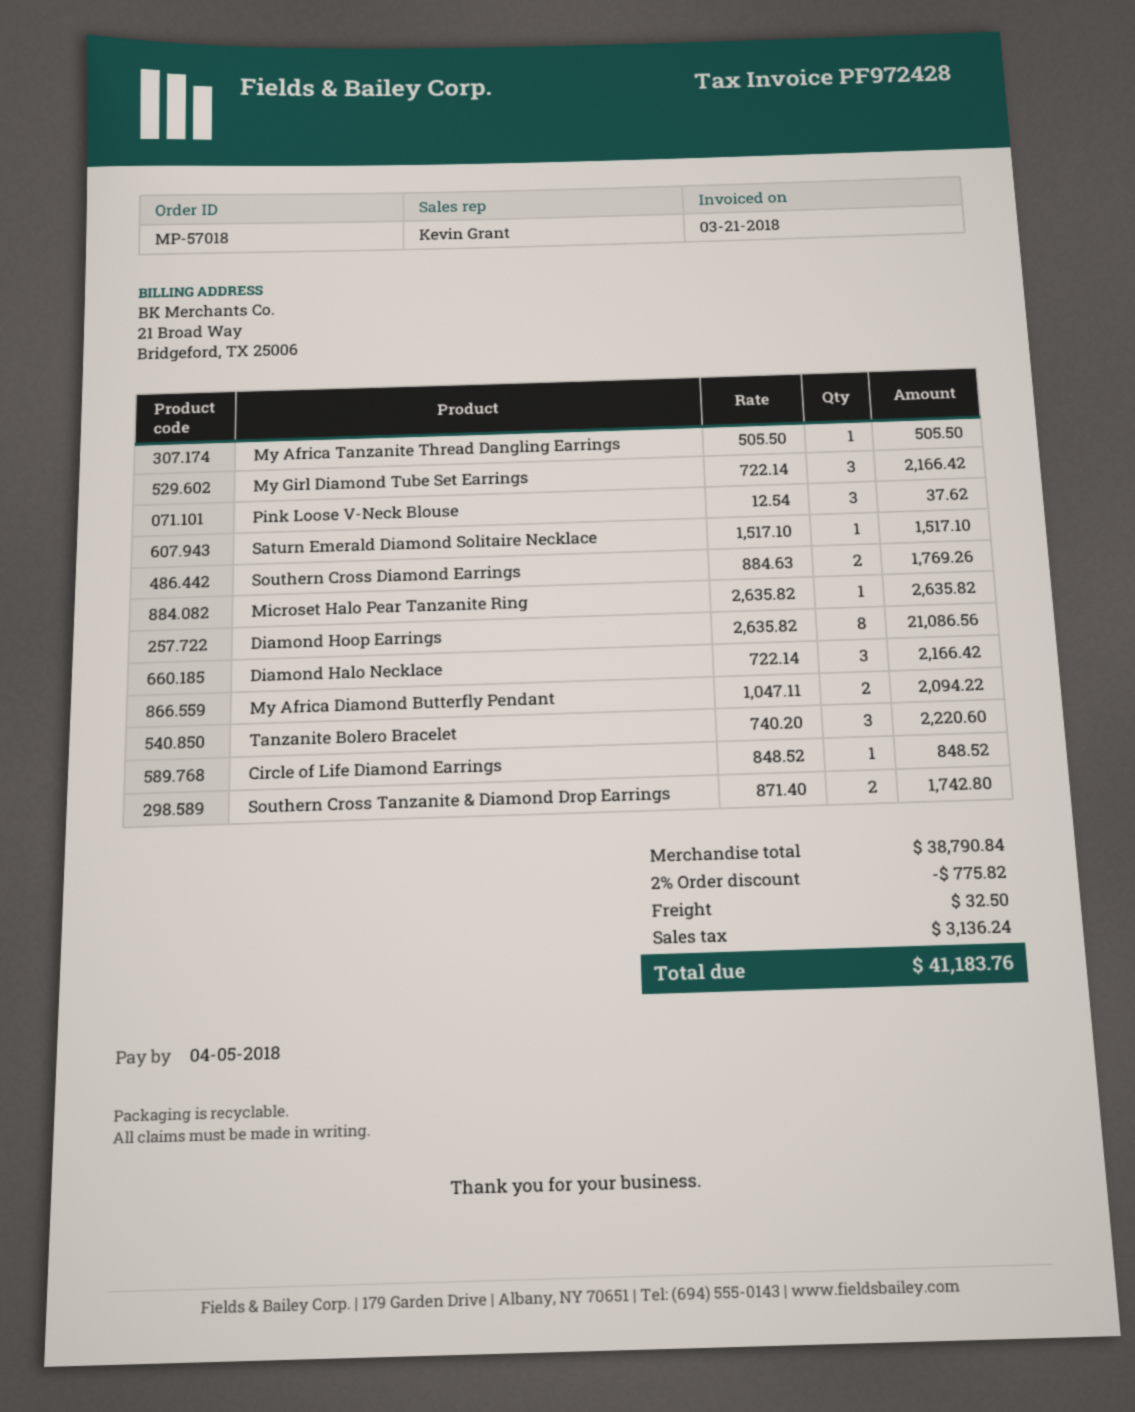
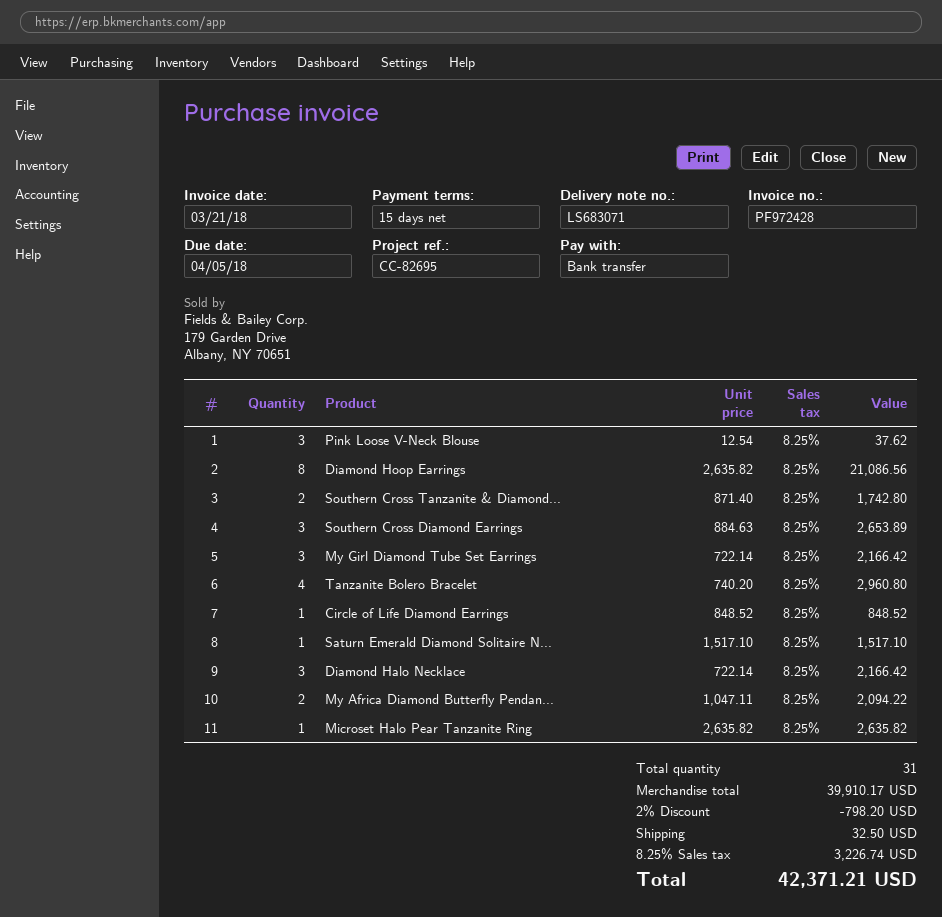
My Africa Tanzanite Thread Dangling Earrings: 1 x 505.50 = 505.50 -> none
Southern Cross Diamond Earrings: 2 x 884.63 = 1769.26 -> 3 x 884.63 = 2653.89
Tanzanite Bolero Bracelet: 3 x 740.20 = 2220.60 -> 4 x 740.20 = 2960.80
subtotal: 38790.84 -> 39910.17
discount: 2% = 775.82 -> 2% = 798.20
tax: 3136.24 -> 3226.74
total: 41183.76 -> 42371.21

